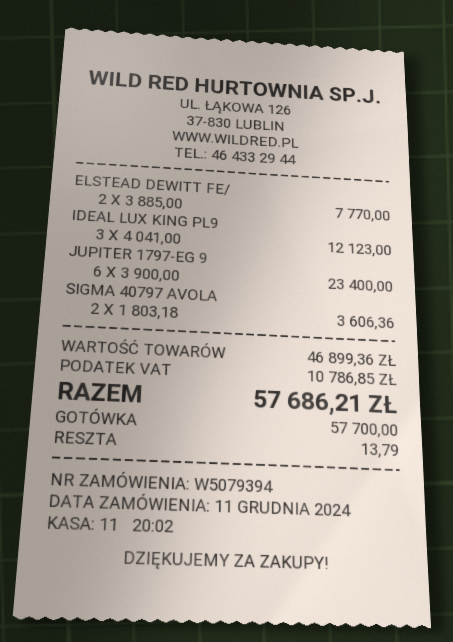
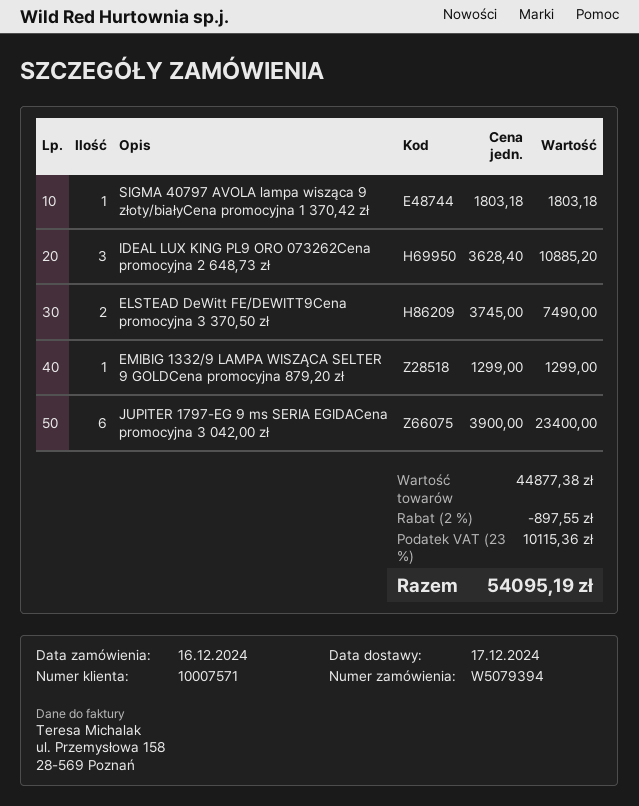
order date: 2024-12-11 -> 2024-12-16
ELSTEAD DEWITT FE/: 2 x 3885.00 = 7770.00 -> 2 x 3745.00 = 7490.00
IDEAL LUX KING PL9: 3 x 4041.00 = 12123.00 -> 3 x 3628.40 = 10885.20
SIGMA 40797 AVOLA: 2 x 1803.18 = 3606.36 -> 1 x 1803.18 = 1803.18
EMIBIG 1332/9 LAMPA WISZĄCA SELTER 9 GOLDCena promocyjna 879,20 zł: none -> 1 x 1299.00 = 1299.00
subtotal: 46899.36 -> 44877.38
discount: none -> 2% = 897.55
tax: 10786.85 -> 10115.36
total: 57686.21 -> 54095.19

